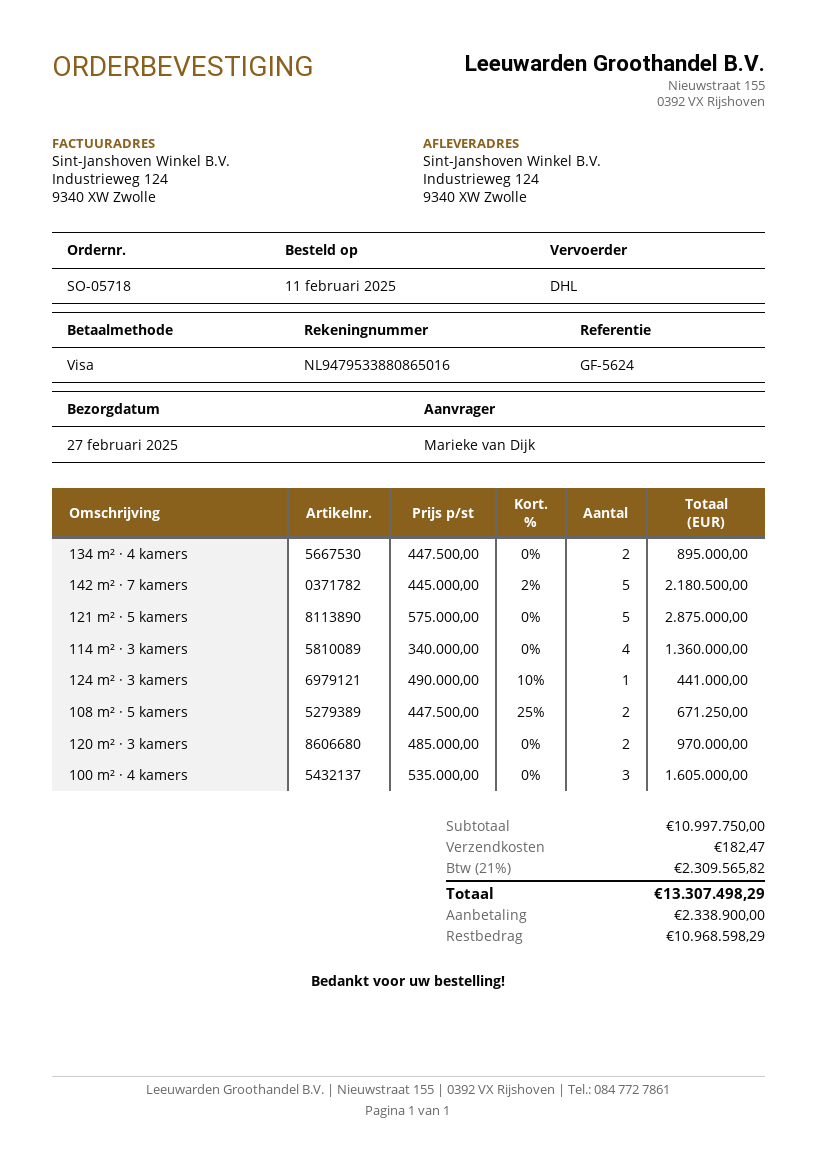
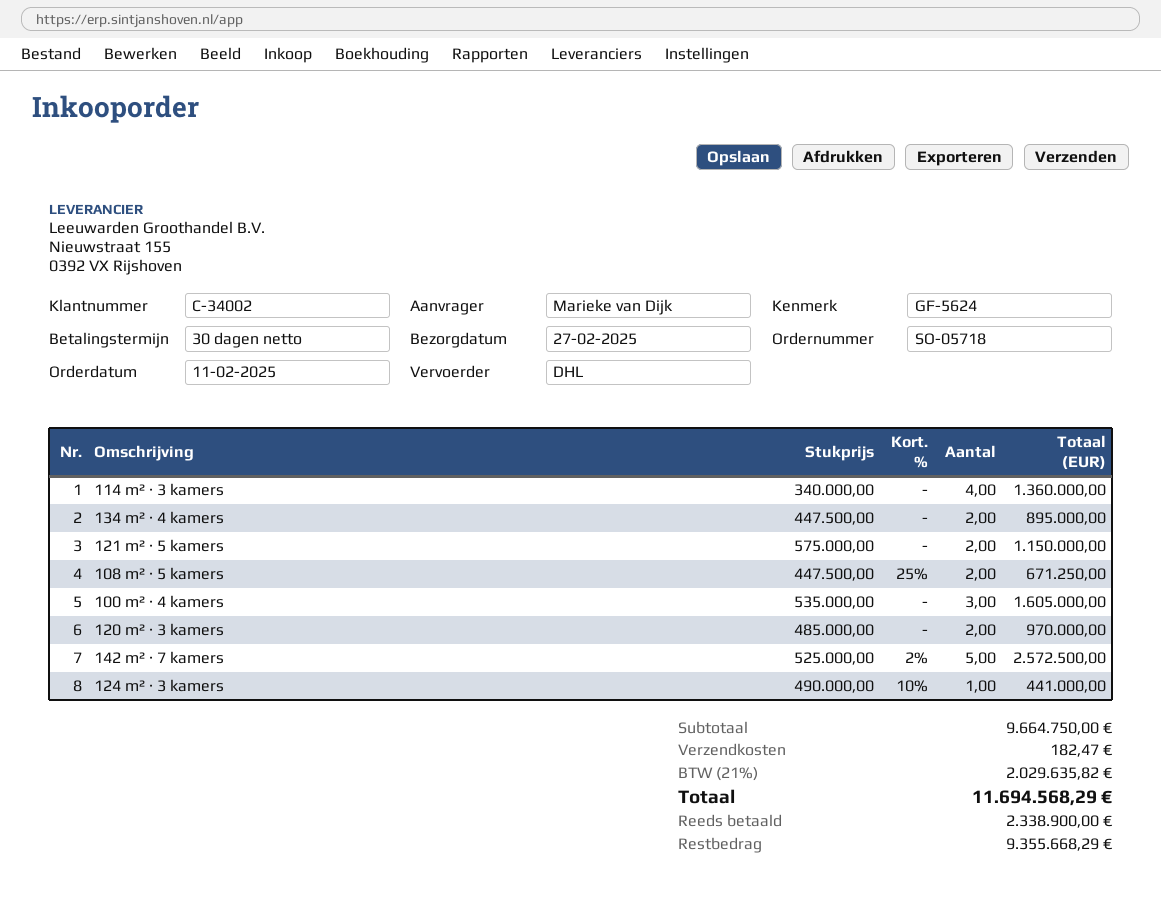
142 m² · 7 kamers: 5 x 445000.00 - 2% = 2180500.00 -> 5 x 525000.00 - 2% = 2572500.00
121 m² · 5 kamers: 5 x 575000.00 = 2875000.00 -> 2 x 575000.00 = 1150000.00
subtotal: 10997750.00 -> 9664750.00
tax: 21% = 2309565.82 -> 21% = 2029635.82
total: 13307498.29 -> 11694568.29
balance: 10968598.29 -> 9355668.29

